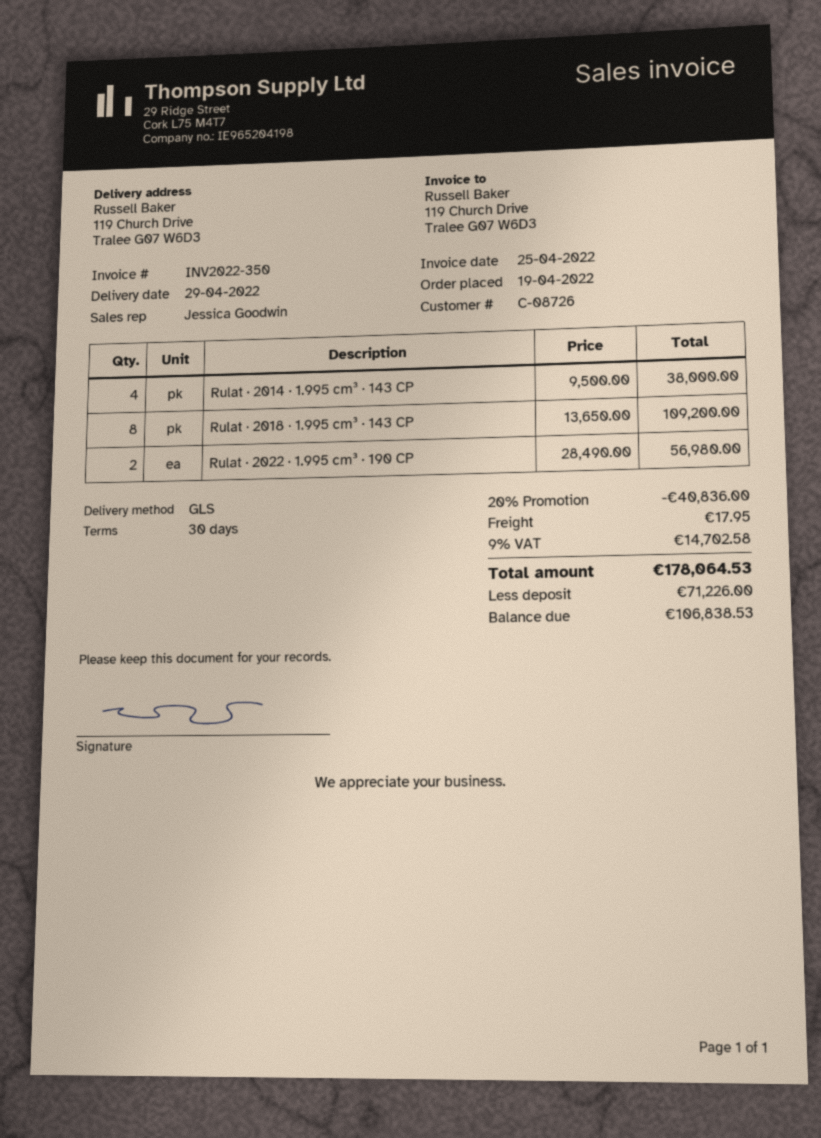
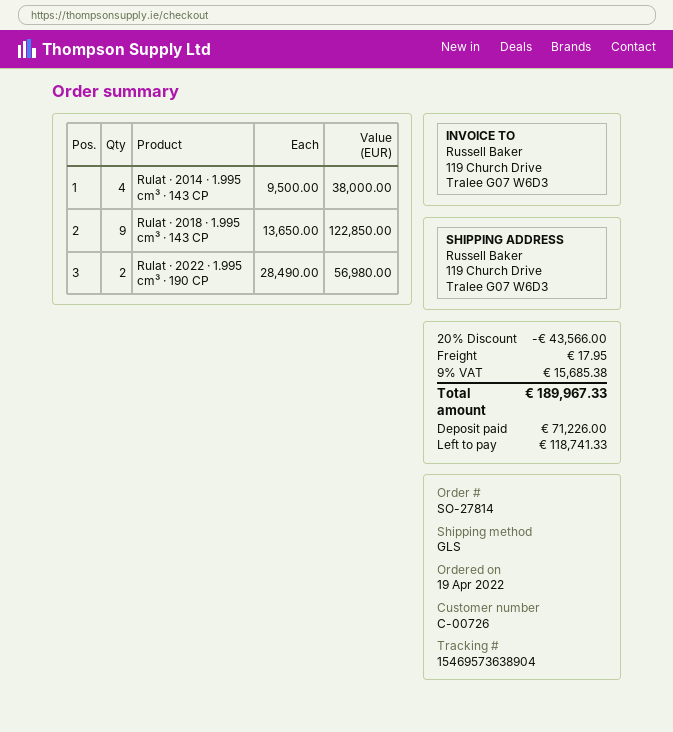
customer number: C-08726 -> C-00726
Rulat · 2018 · 1.995 cm³ · 143 CP: 8 x 13650.00 = 109200.00 -> 9 x 13650.00 = 122850.00
discount: 20% = 40836.00 -> 20% = 43566.00
tax: 9% = 14702.58 -> 9% = 15685.38
total: 178064.53 -> 189967.33
balance: 106838.53 -> 118741.33

